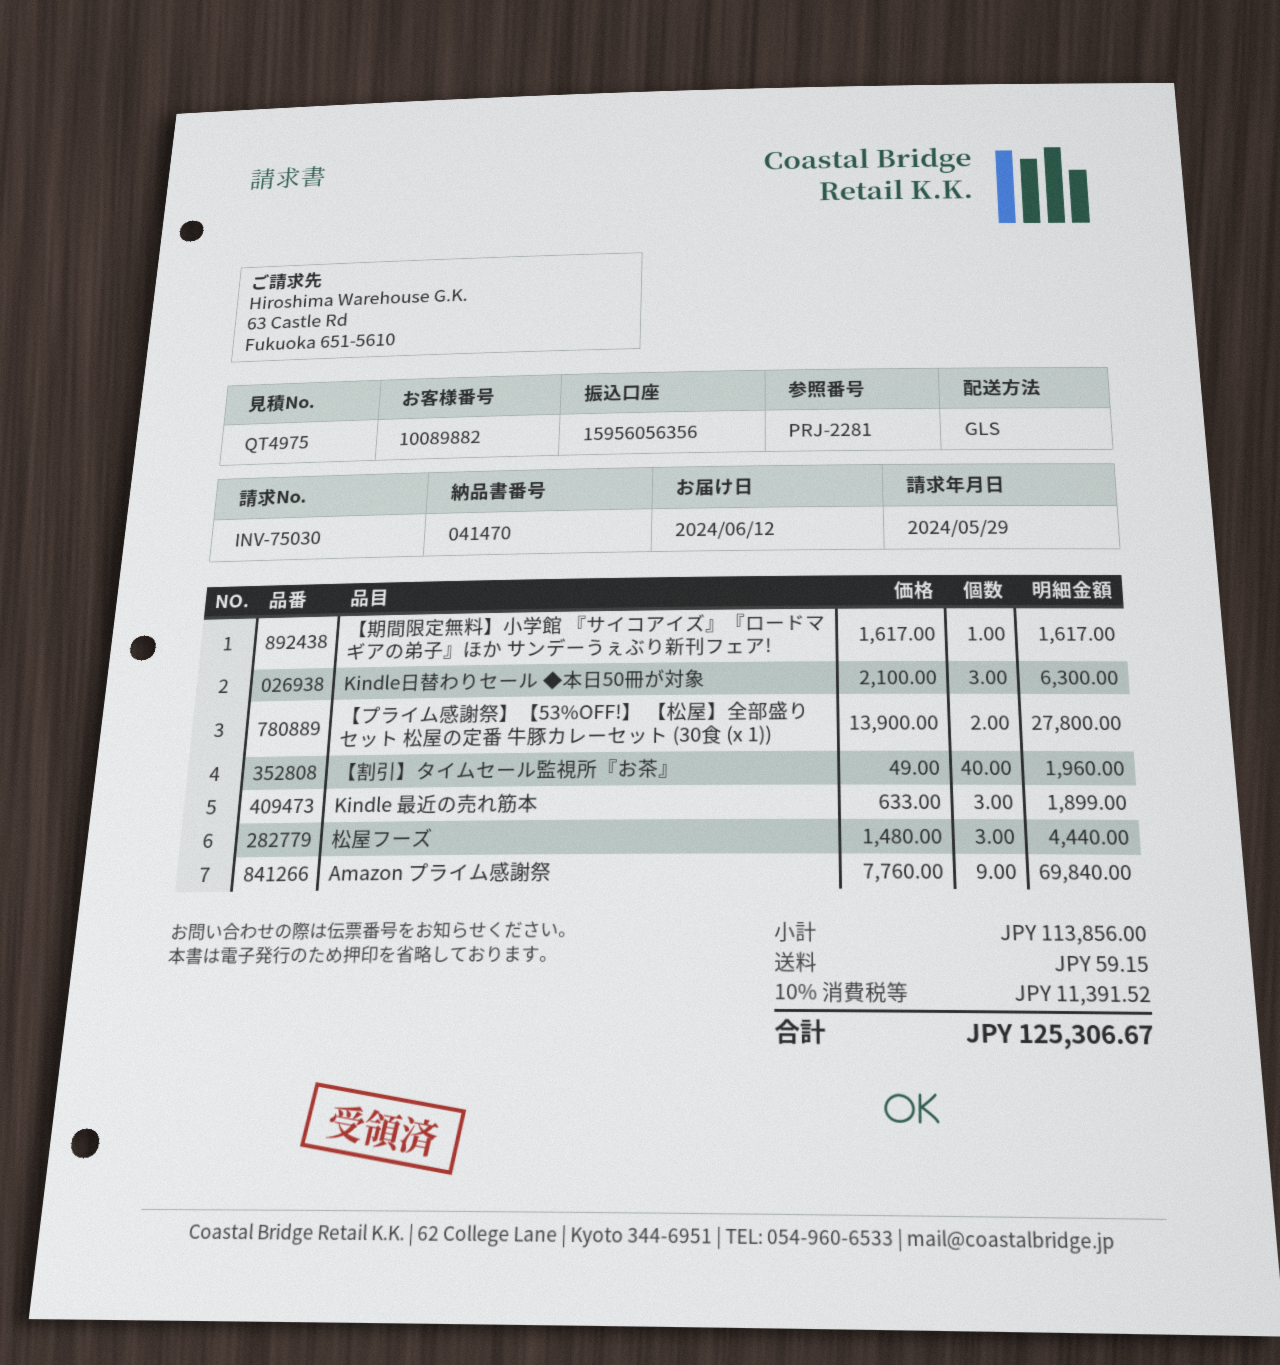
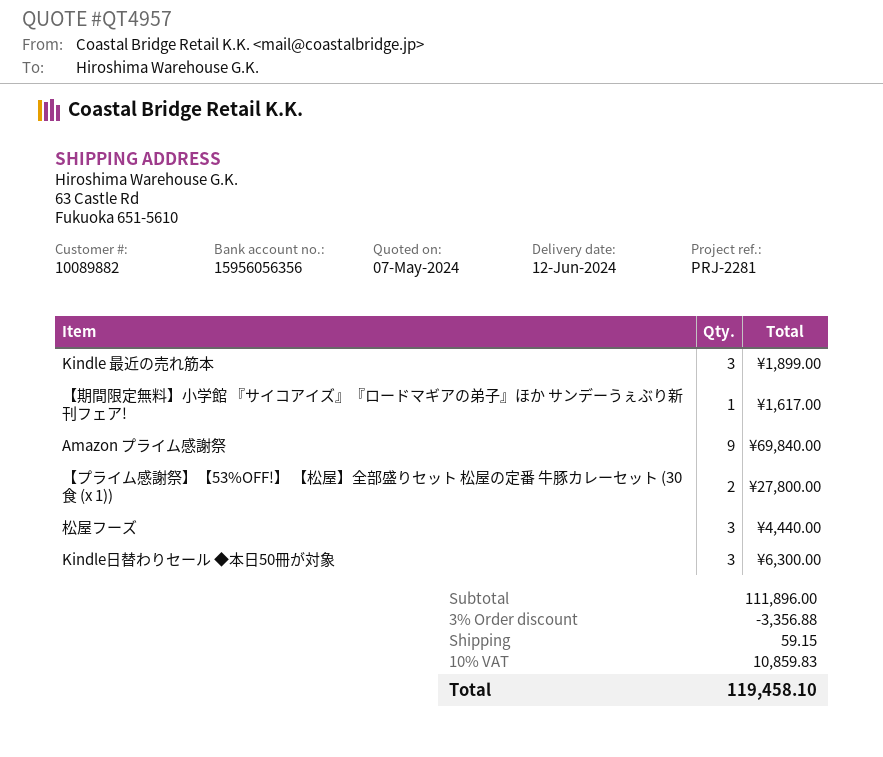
quote number: QT4975 -> QT4957
【割引】タイムセール監視所『お茶』: 40 for 1960.00 -> none
subtotal: 113856.00 -> 111896.00
discount: none -> 3% = 3356.88
tax: 10% = 11391.52 -> 10% = 10859.83
total: 125306.67 -> 119458.10

